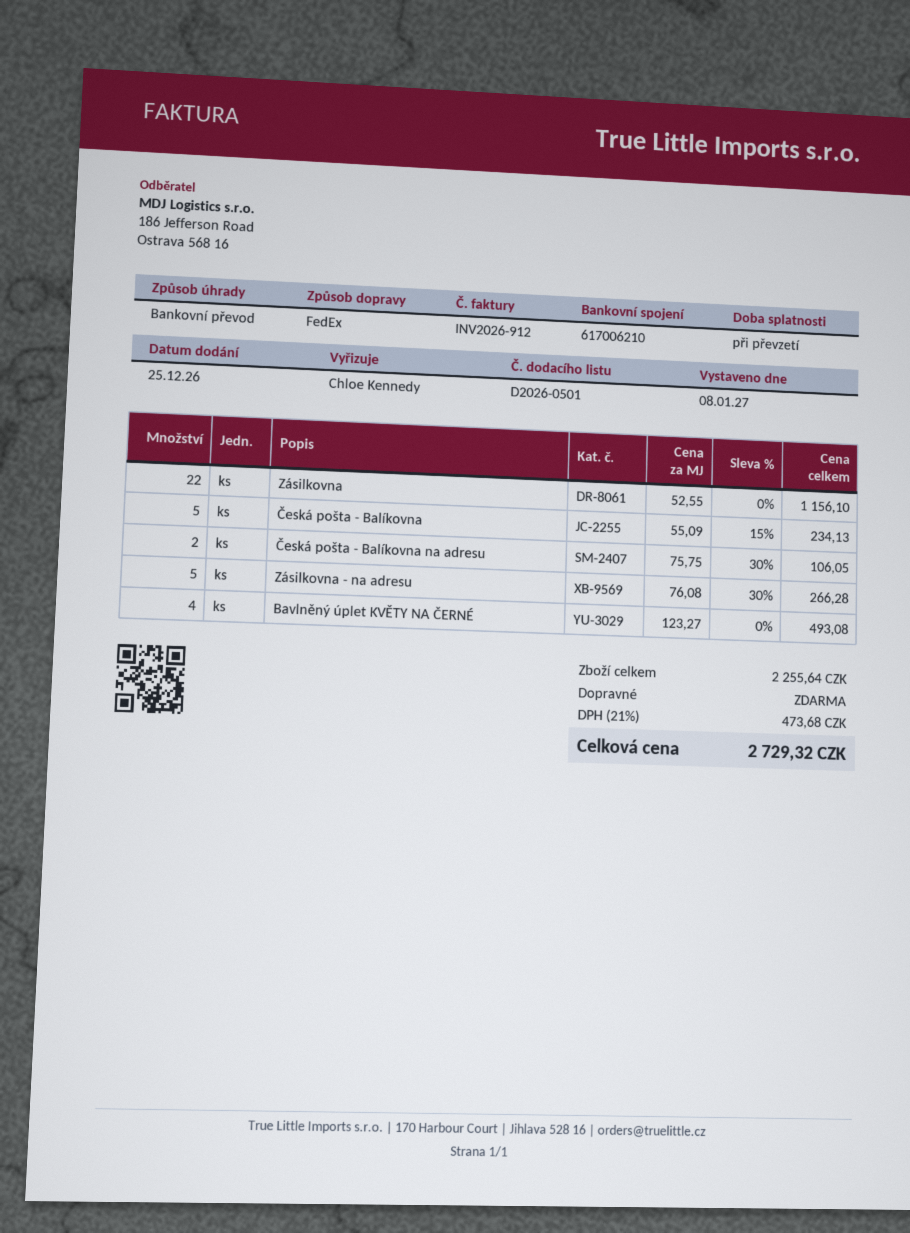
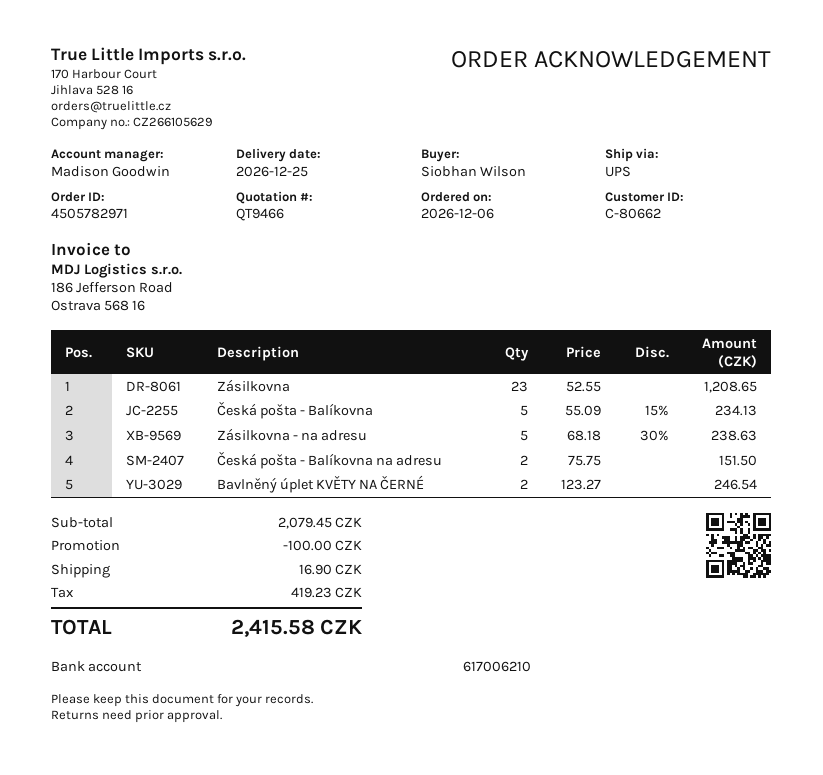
sales rep: Chloe Kennedy -> Madison Goodwin
shipping method: FedEx -> UPS
Zásilkovna: 22 x 52.55 = 1156.10 -> 23 x 52.55 = 1208.65
Česká pošta - Balíkovna na adresu: 2 x 75.75 - 30% = 106.05 -> 2 x 75.75 = 151.50
Zásilkovna - na adresu: 5 x 76.08 - 30% = 266.28 -> 5 x 68.18 - 30% = 238.63
Bavlněný úplet KVĚTY NA ČERNÉ: 4 x 123.27 = 493.08 -> 2 x 123.27 = 246.54
subtotal: 2255.64 -> 2079.45
discount: none -> 100.00
shipping: 0.00 -> 16.90
tax: 473.68 -> 419.23
total: 2729.32 -> 2415.58

